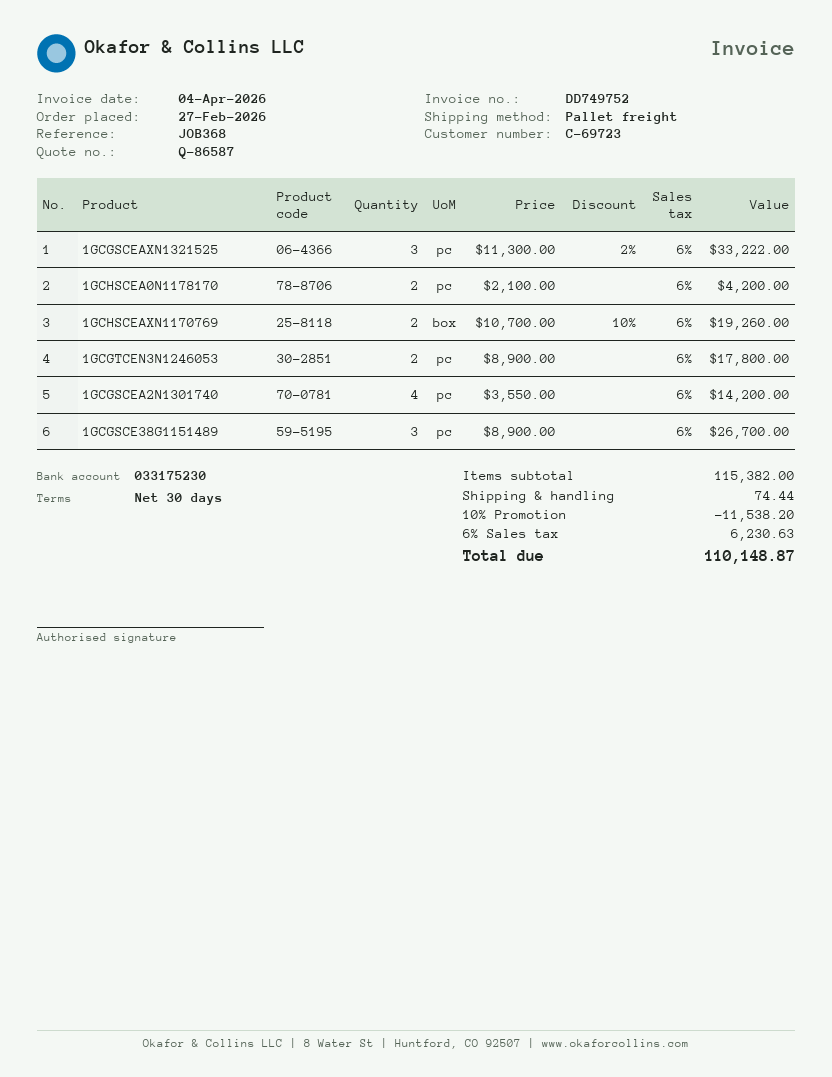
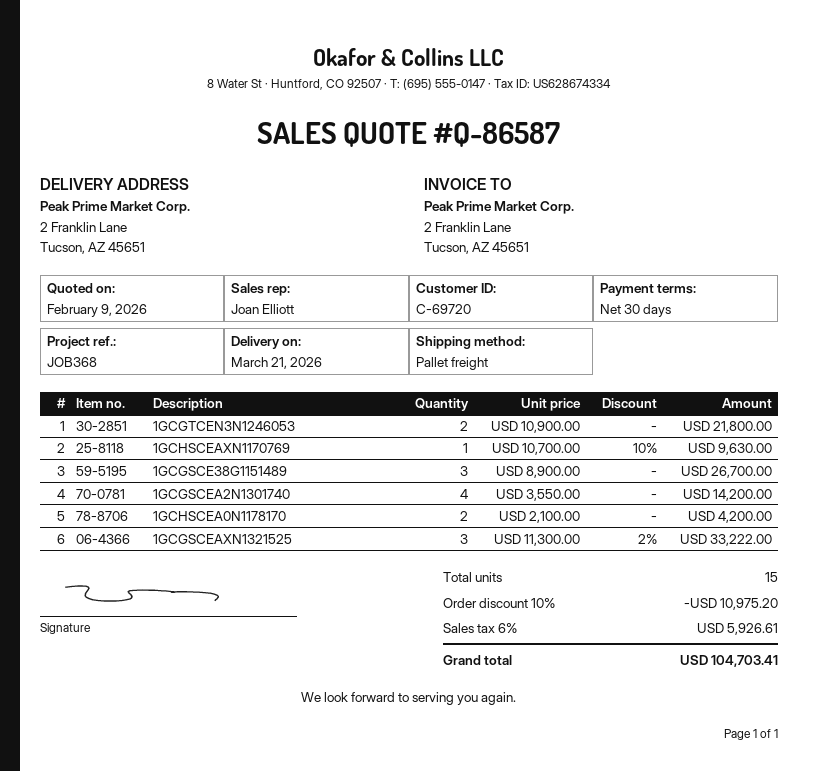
customer number: C-69723 -> C-69720
1GCHSCEAXN1170769: 2 x 10700.00 - 10% = 19260.00 -> 1 x 10700.00 - 10% = 9630.00
1GCGTCEN3N1246053: 2 x 8900.00 = 17800.00 -> 2 x 10900.00 = 21800.00
discount: 10% = 11538.20 -> 10% = 10975.20
shipping: 74.44 -> none
tax: 6% = 6230.63 -> 6% = 5926.61
total: 110148.87 -> 104703.41

